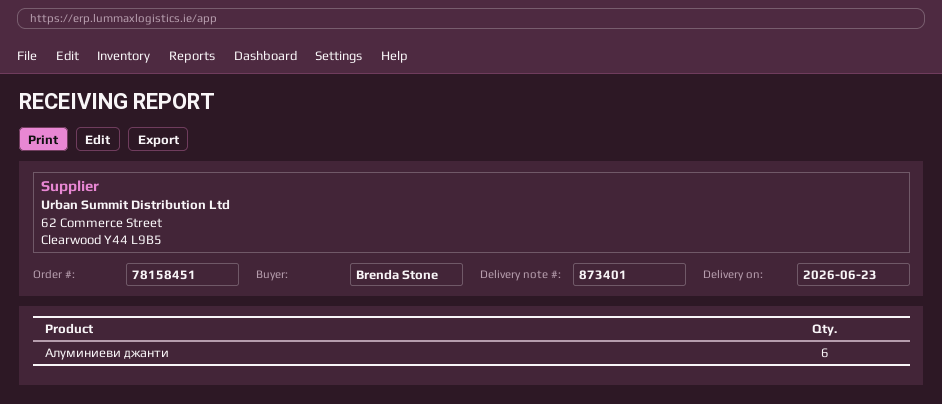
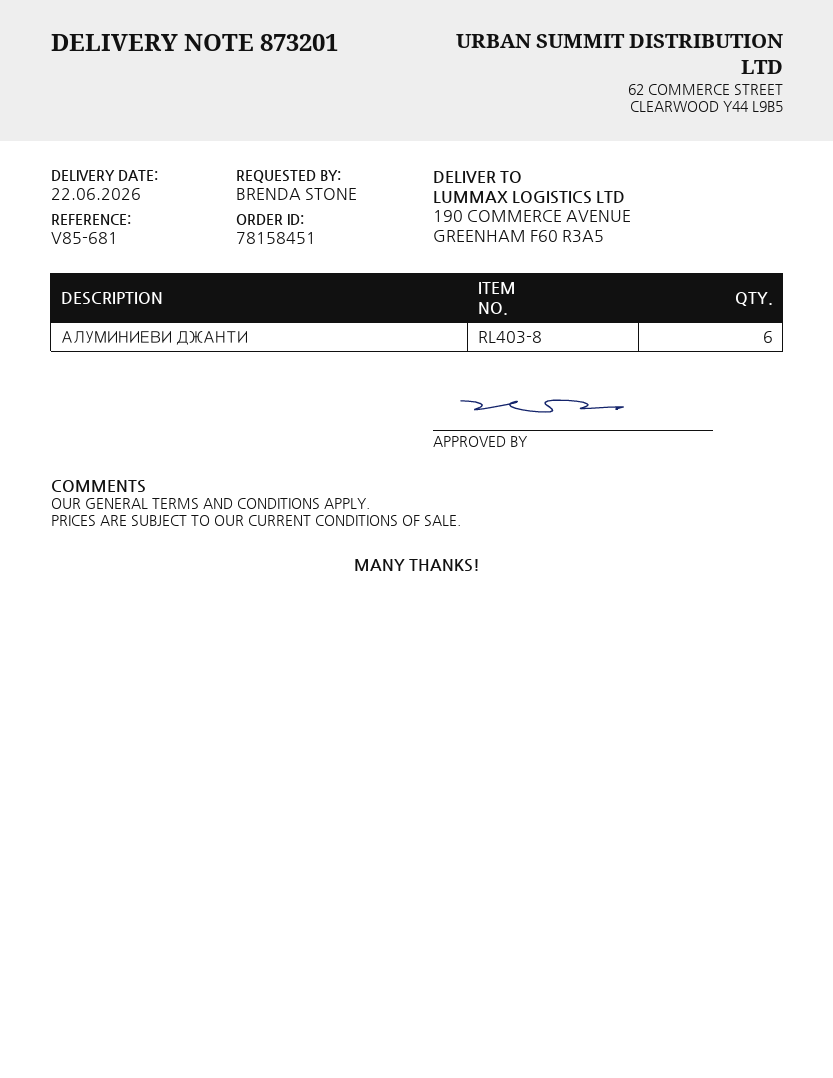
delivery note number: 873401 -> 873201
delivery date: 2026-06-23 -> 2026-06-22

